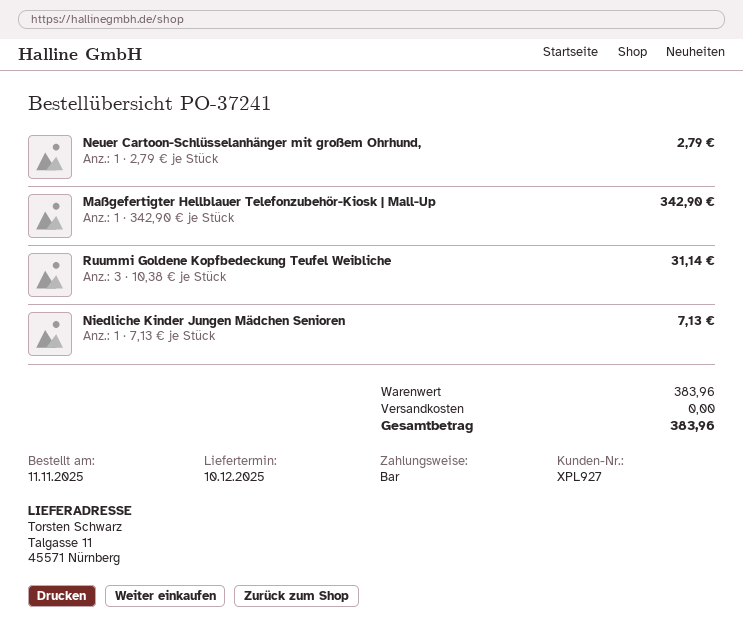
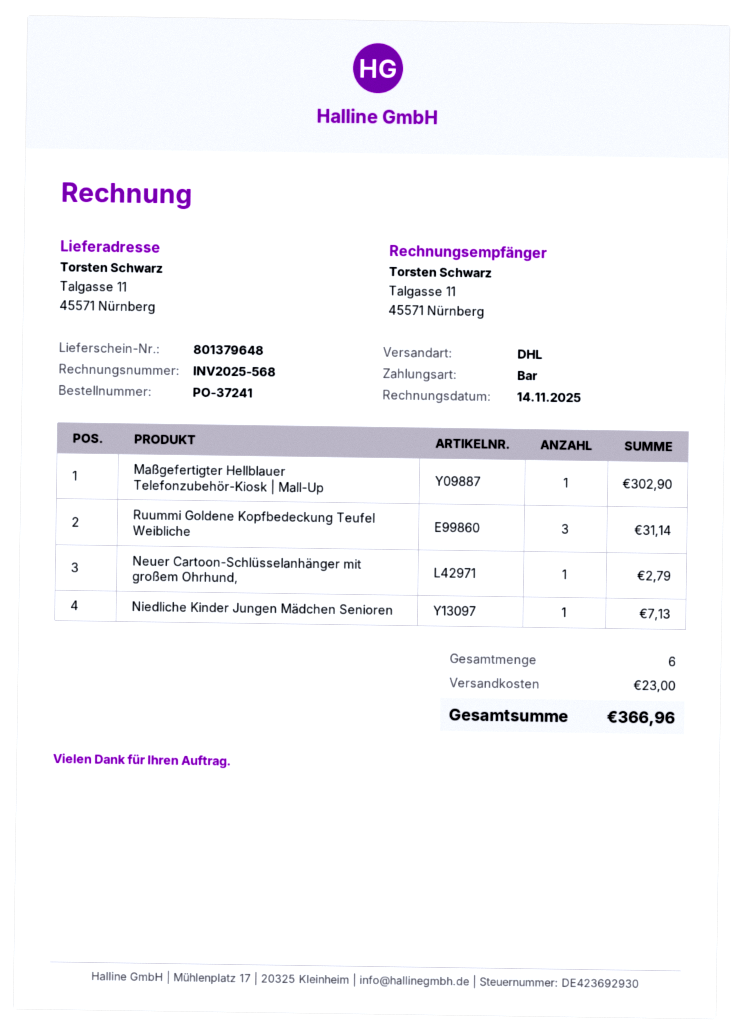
Maßgefertigter Hellblauer Telefonzubehör-Kiosk | Mall-Up: 1 for 342.90 -> 1 for 302.90
shipping: 0.00 -> 23.00
total: 383.96 -> 366.96

